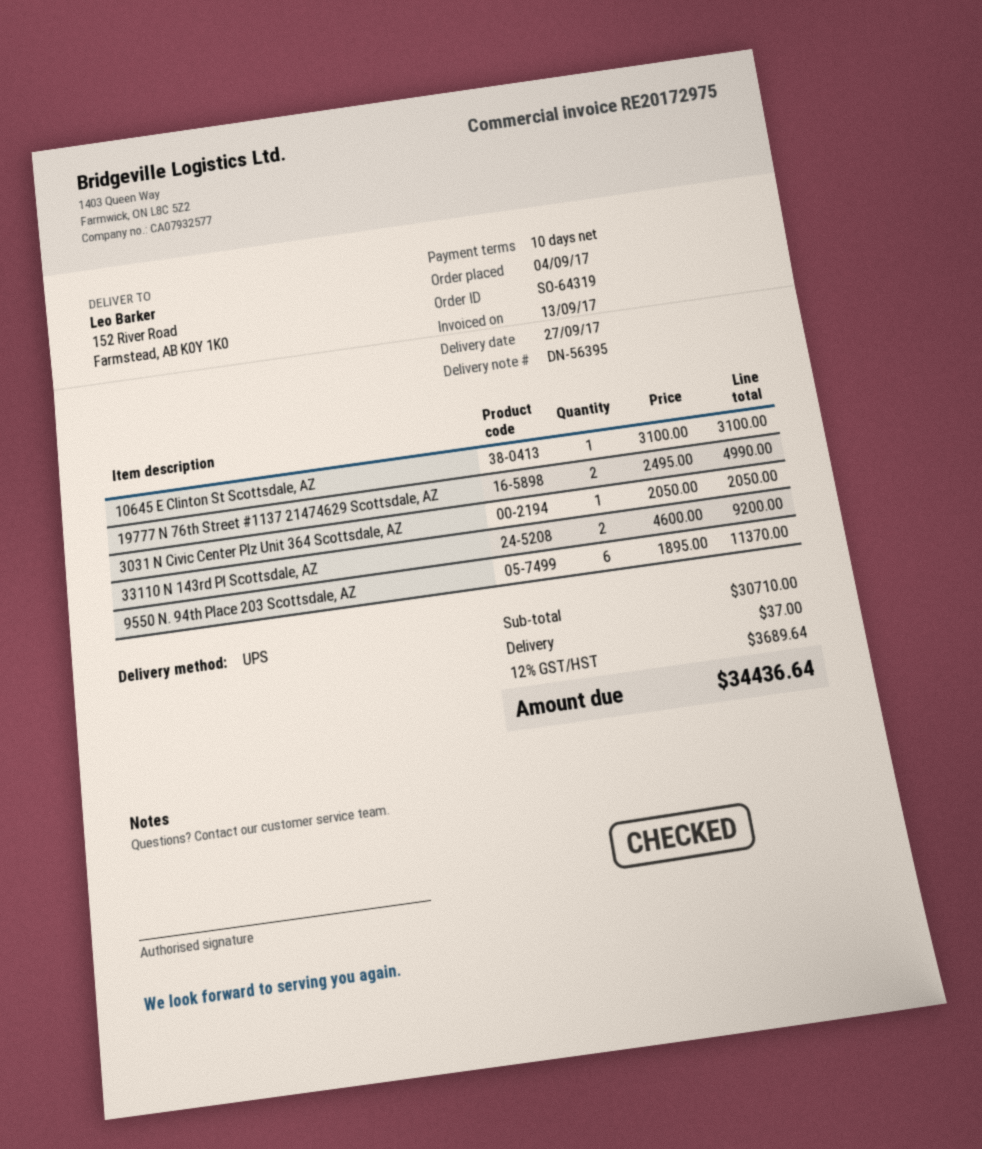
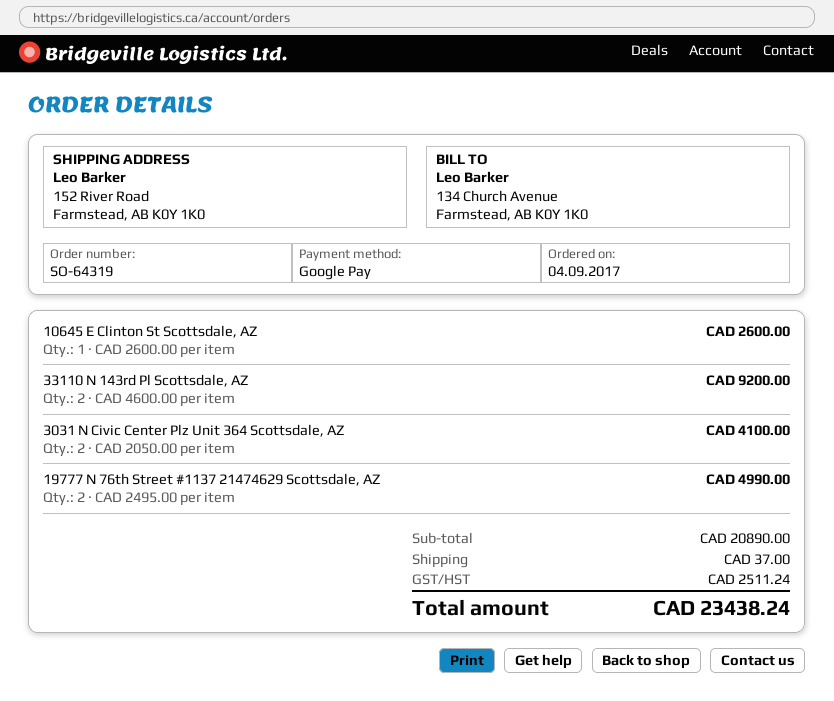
10645 E Clinton St Scottsdale, AZ: 1 x 3100.00 = 3100.00 -> 1 x 2600.00 = 2600.00
3031 N Civic Center Plz Unit 364 Scottsdale, AZ: 1 x 2050.00 = 2050.00 -> 2 x 2050.00 = 4100.00
9550 N. 94th Place 203 Scottsdale, AZ: 6 x 1895.00 = 11370.00 -> none
subtotal: 30710.00 -> 20890.00
tax: 3689.64 -> 2511.24
total: 34436.64 -> 23438.24

